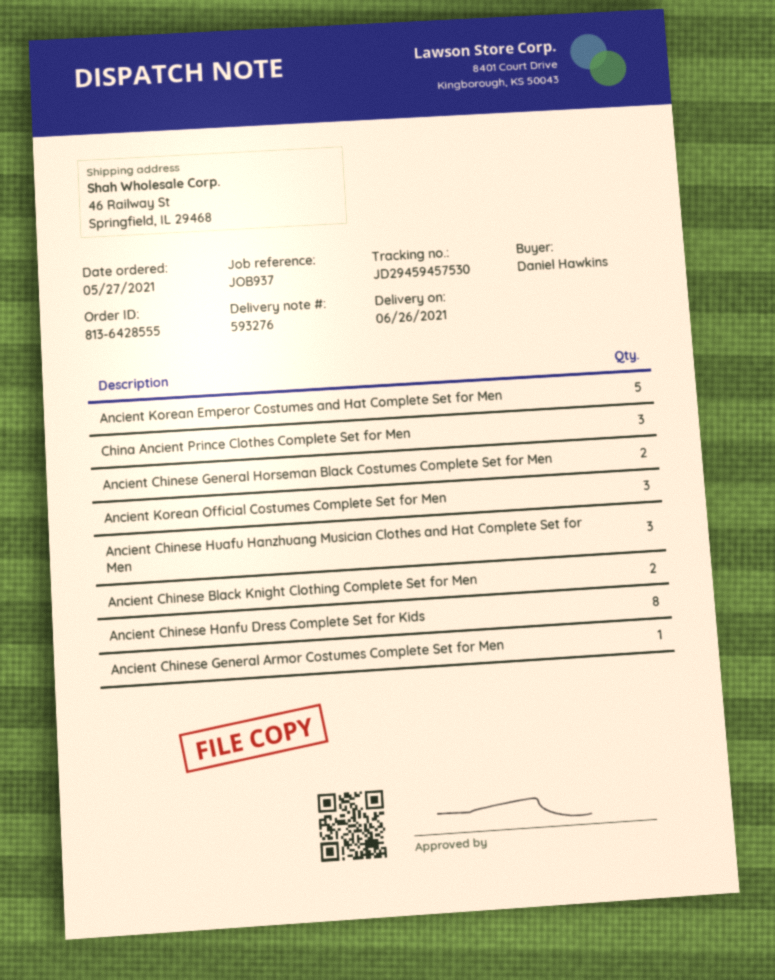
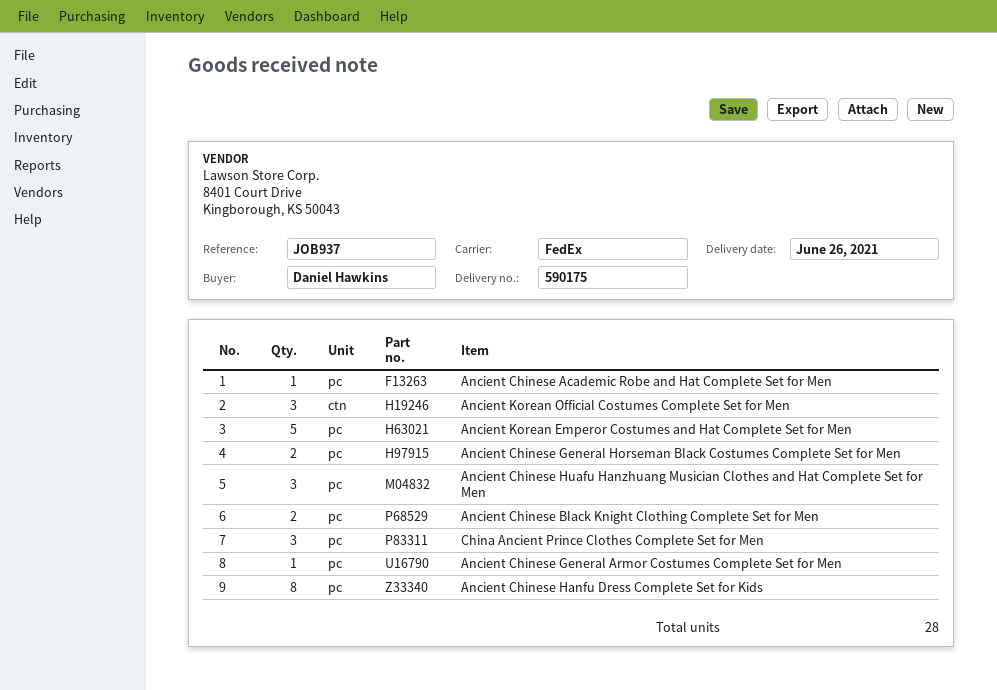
delivery note number: 593276 -> 590175
Ancient Chinese Academic Robe and Hat Complete Set for Men: none -> 1

